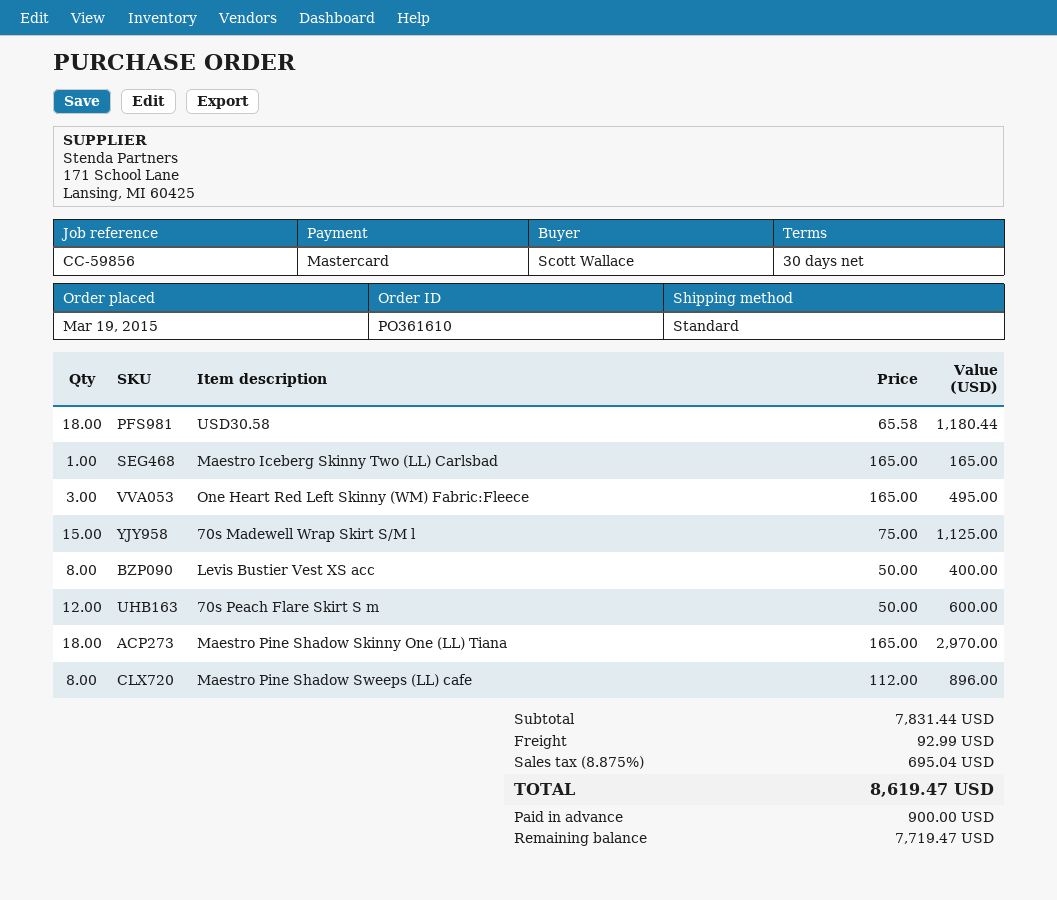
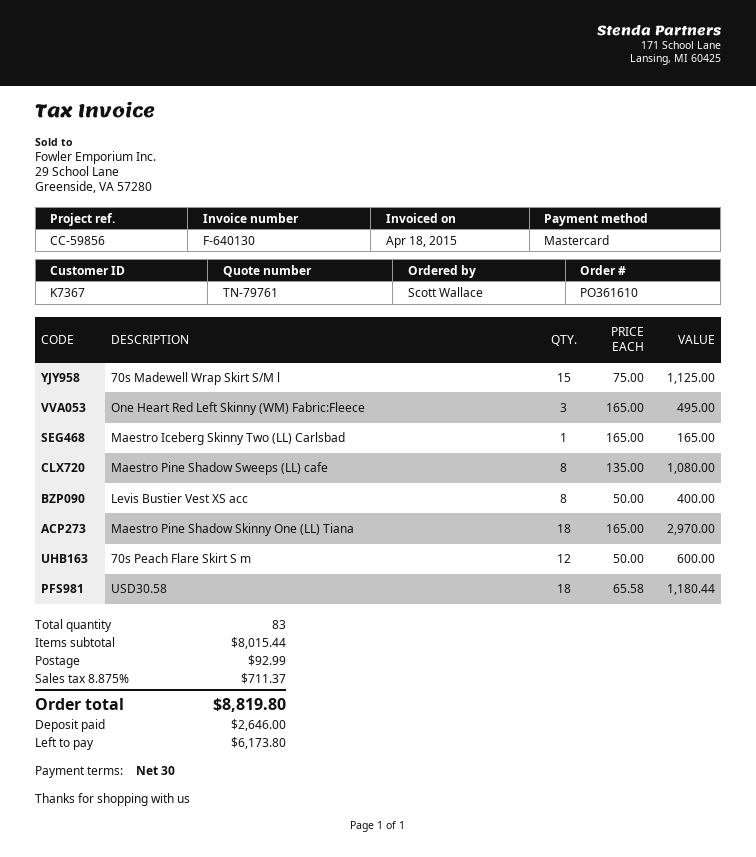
Maestro Pine Shadow Sweeps (LL) cafe: 8 x 112.00 = 896.00 -> 8 x 135.00 = 1080.00
subtotal: 7831.44 -> 8015.44
tax: 8.875% = 695.04 -> 8.875% = 711.37
total: 8619.47 -> 8819.80
deposit: 900.00 -> 2646.00
balance: 7719.47 -> 6173.80

